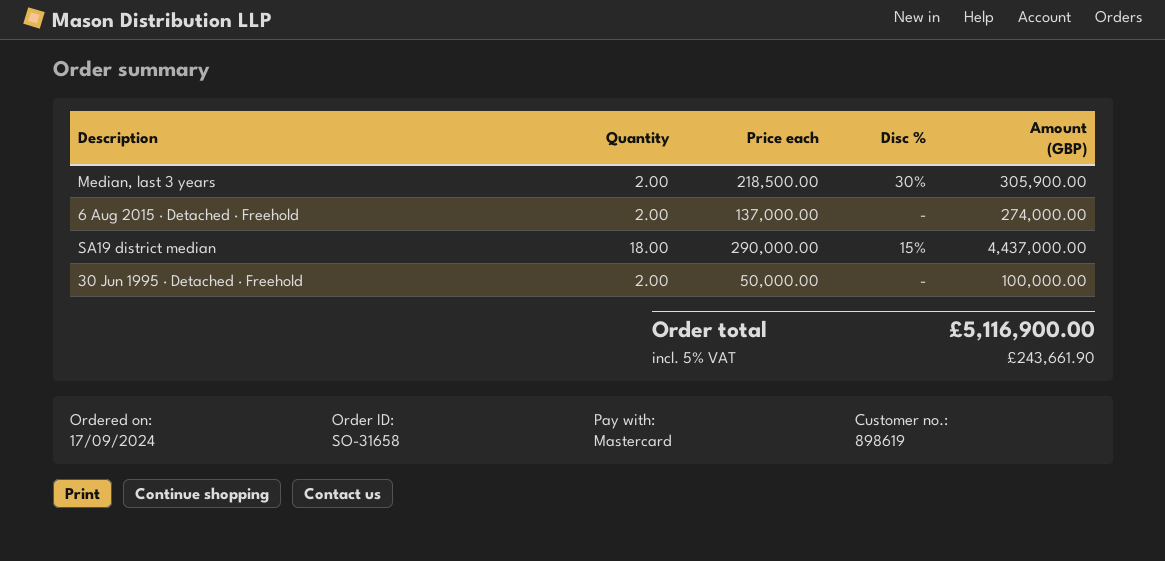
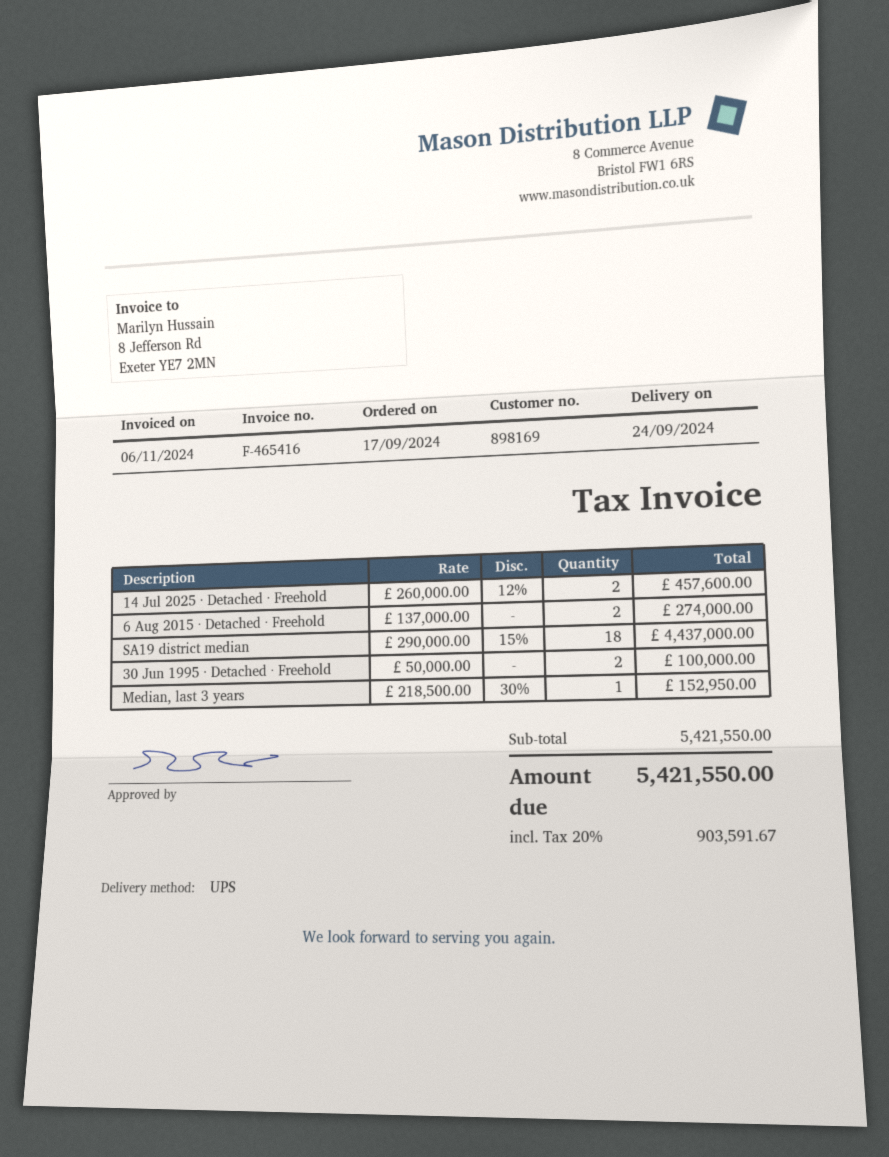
customer number: 898619 -> 898169
Median, last 3 years: 2 x 218500.00 - 30% = 305900.00 -> 1 x 218500.00 - 30% = 152950.00
14 Jul 2025 · Detached · Freehold: none -> 2 x 260000.00 - 12% = 457600.00
tax: 5% = 243661.90 -> 20% = 903591.67
total: 5116900.00 -> 5421550.00

